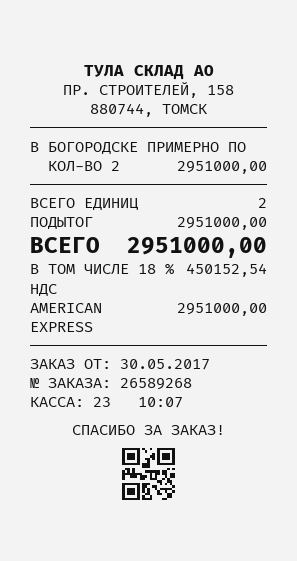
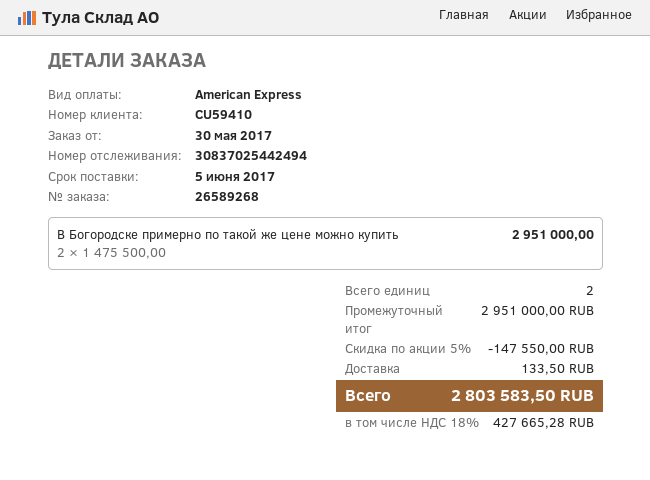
discount: none -> 5% = 147550.00
shipping: none -> 133.50
tax: 18% = 450152.54 -> 18% = 427665.28
total: 2951000.00 -> 2803583.50

